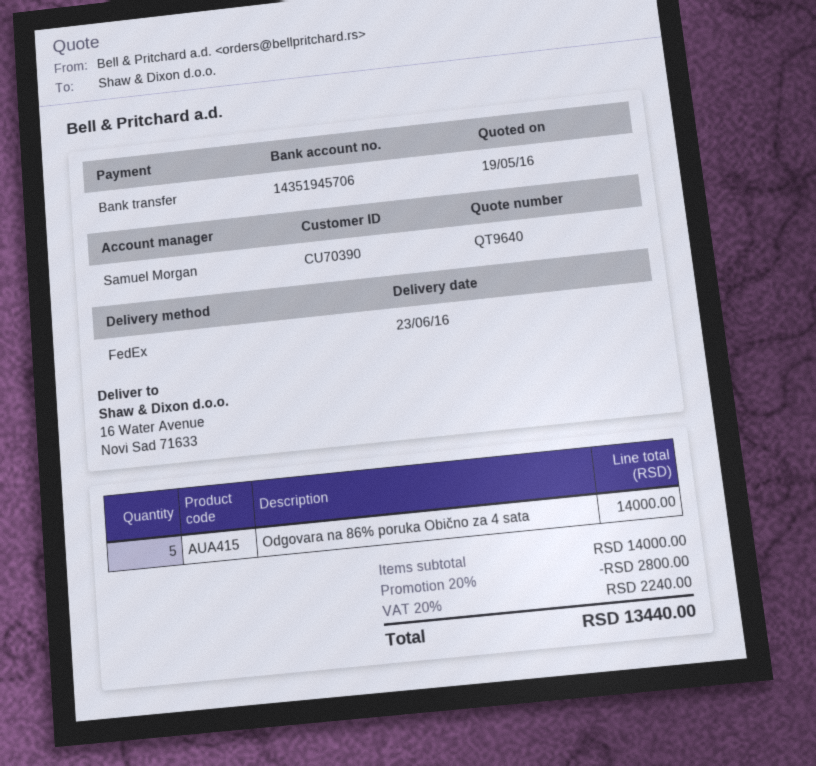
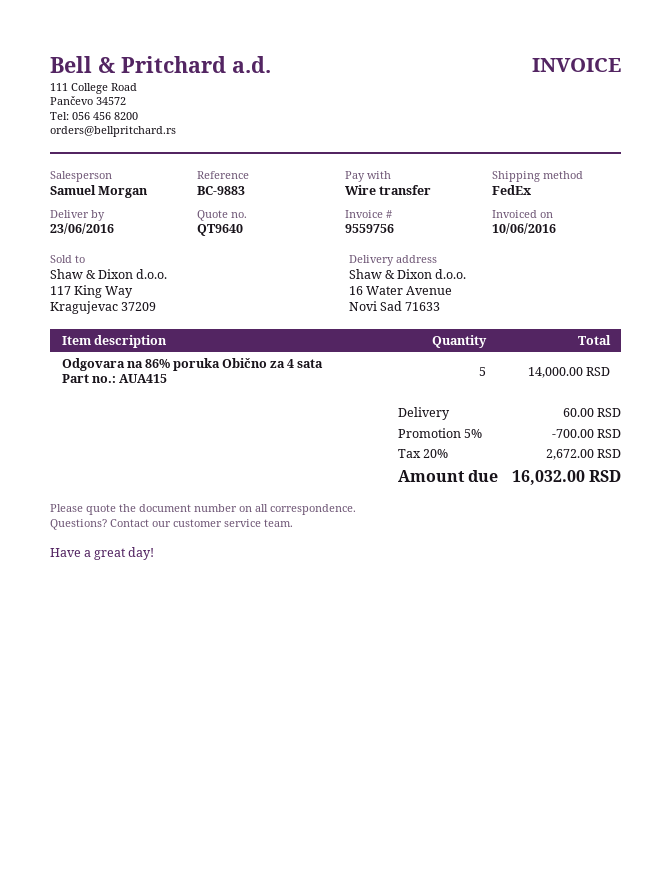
discount: 20% = 2800.00 -> 5% = 700.00
shipping: none -> 60.00
tax: 20% = 2240.00 -> 20% = 2672.00
total: 13440.00 -> 16032.00

